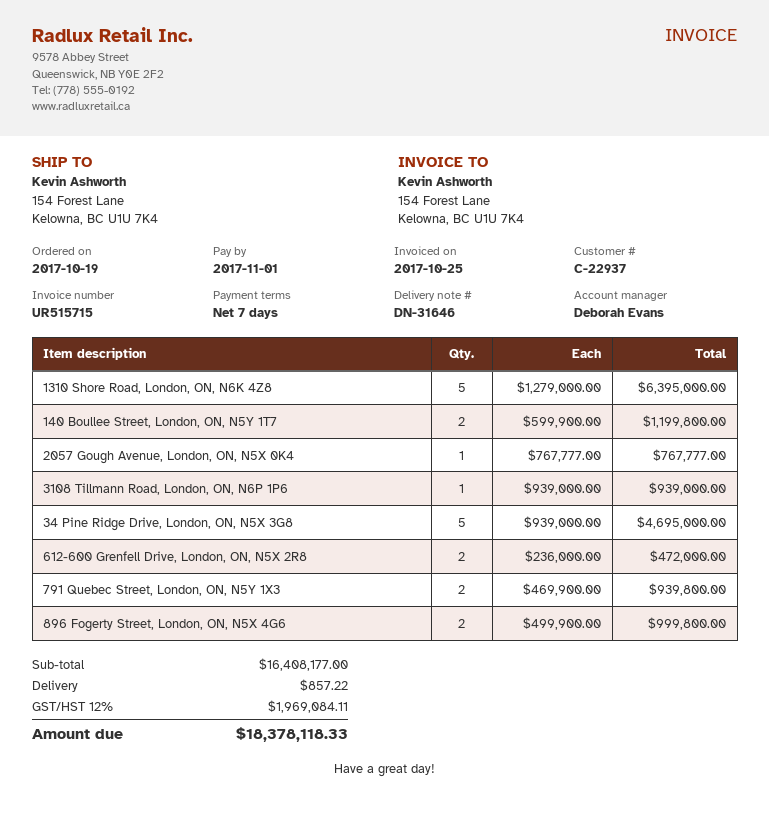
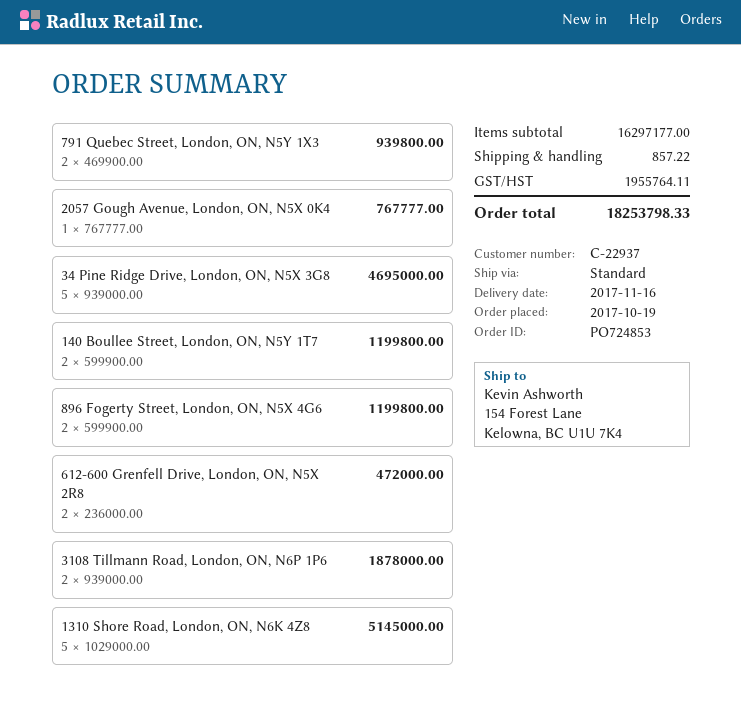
1310 Shore Road, London, ON, N6K 4Z8: 5 x 1279000.00 = 6395000.00 -> 5 x 1029000.00 = 5145000.00
3108 Tillmann Road, London, ON, N6P 1P6: 1 x 939000.00 = 939000.00 -> 2 x 939000.00 = 1878000.00
896 Fogerty Street, London, ON, N5X 4G6: 2 x 499900.00 = 999800.00 -> 2 x 599900.00 = 1199800.00
subtotal: 16408177.00 -> 16297177.00
tax: 1969084.11 -> 1955764.11
total: 18378118.33 -> 18253798.33

